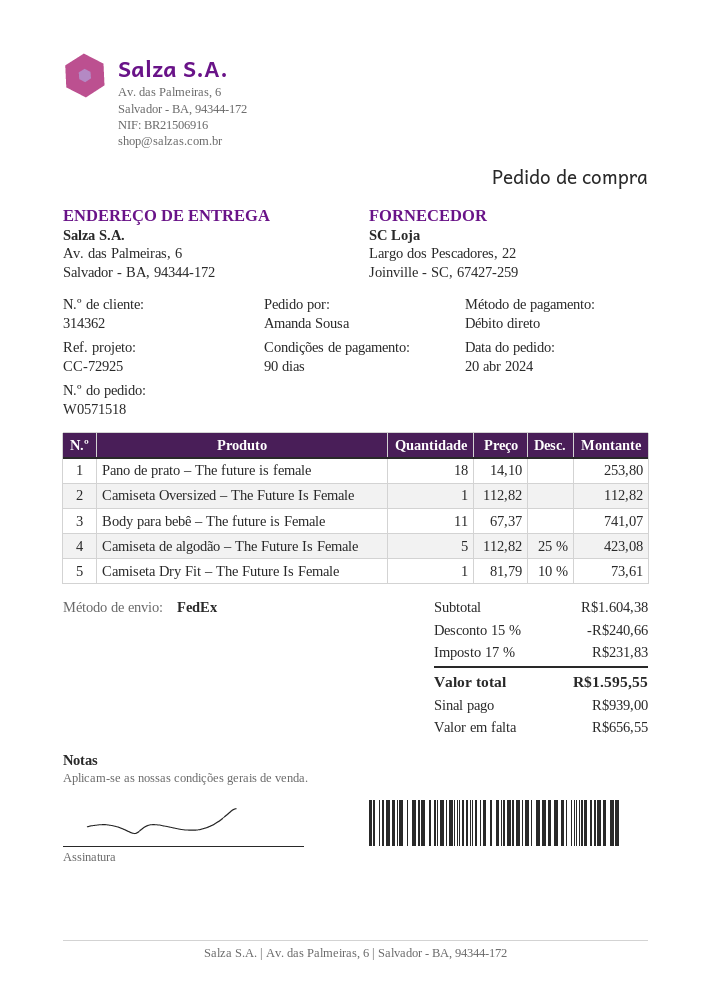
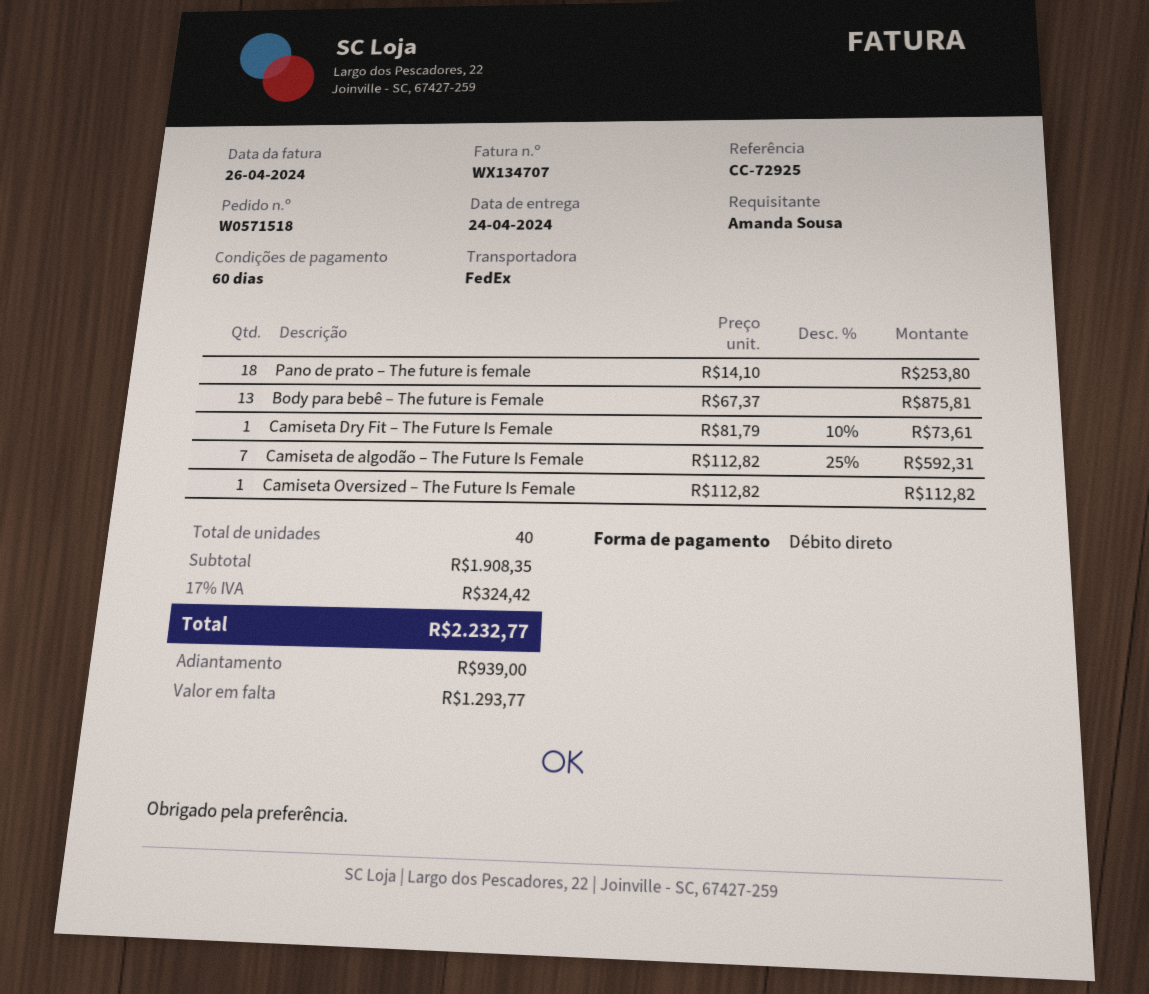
payment terms: 90 days -> 60 days
Body para bebê – The future is Female: 11 x 67.37 = 741.07 -> 13 x 67.37 = 875.81
Camiseta de algodão – The Future Is Female: 5 x 112.82 - 25% = 423.08 -> 7 x 112.82 - 25% = 592.31
subtotal: 1604.38 -> 1908.35
discount: 15% = 240.66 -> none
tax: 17% = 231.83 -> 17% = 324.42
total: 1595.55 -> 2232.77
balance: 656.55 -> 1293.77

